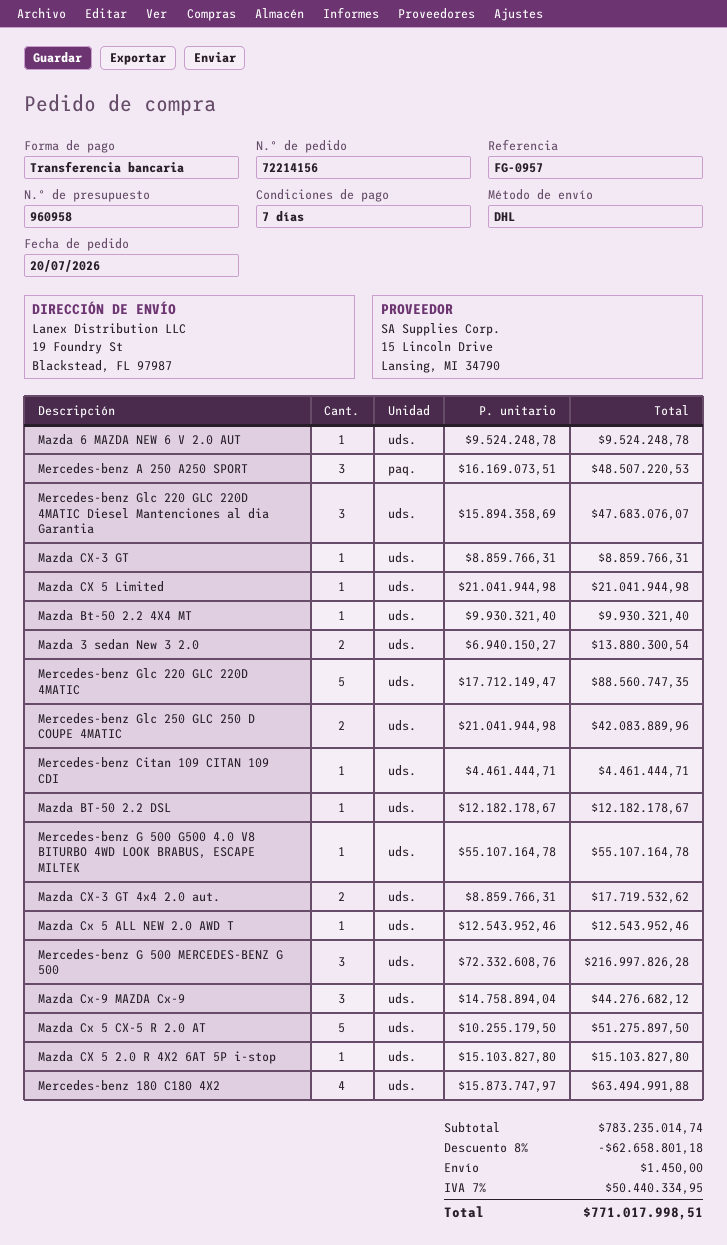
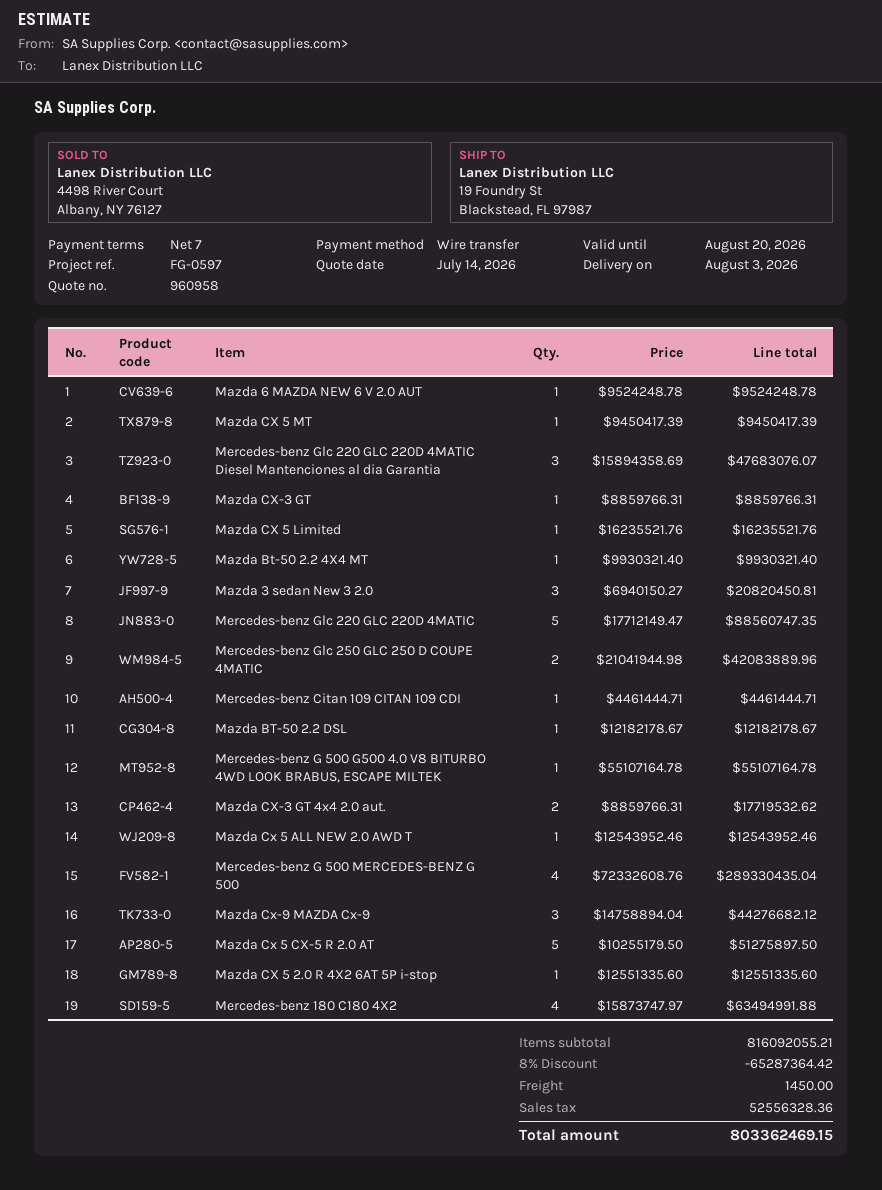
reference: FG-0957 -> FG-0597
Mercedes-benz A 250 A250 SPORT: 3 x 16169073.51 = 48507220.53 -> none
Mazda CX 5 Limited: 1 x 21041944.98 = 21041944.98 -> 1 x 16235521.76 = 16235521.76
Mazda 3 sedan New 3 2.0: 2 x 6940150.27 = 13880300.54 -> 3 x 6940150.27 = 20820450.81
Mercedes-benz G 500 MERCEDES-BENZ G 500: 3 x 72332608.76 = 216997826.28 -> 4 x 72332608.76 = 289330435.04
Mazda CX 5 2.0 R 4X2 6AT 5P i-stop: 1 x 15103827.80 = 15103827.80 -> 1 x 12551335.60 = 12551335.60
Mazda CX 5 MT: none -> 1 x 9450417.39 = 9450417.39
subtotal: 783235014.74 -> 816092055.21
discount: 8% = 62658801.18 -> 8% = 65287364.42
tax: 50440334.95 -> 52556328.36
total: 771017998.51 -> 803362469.15

